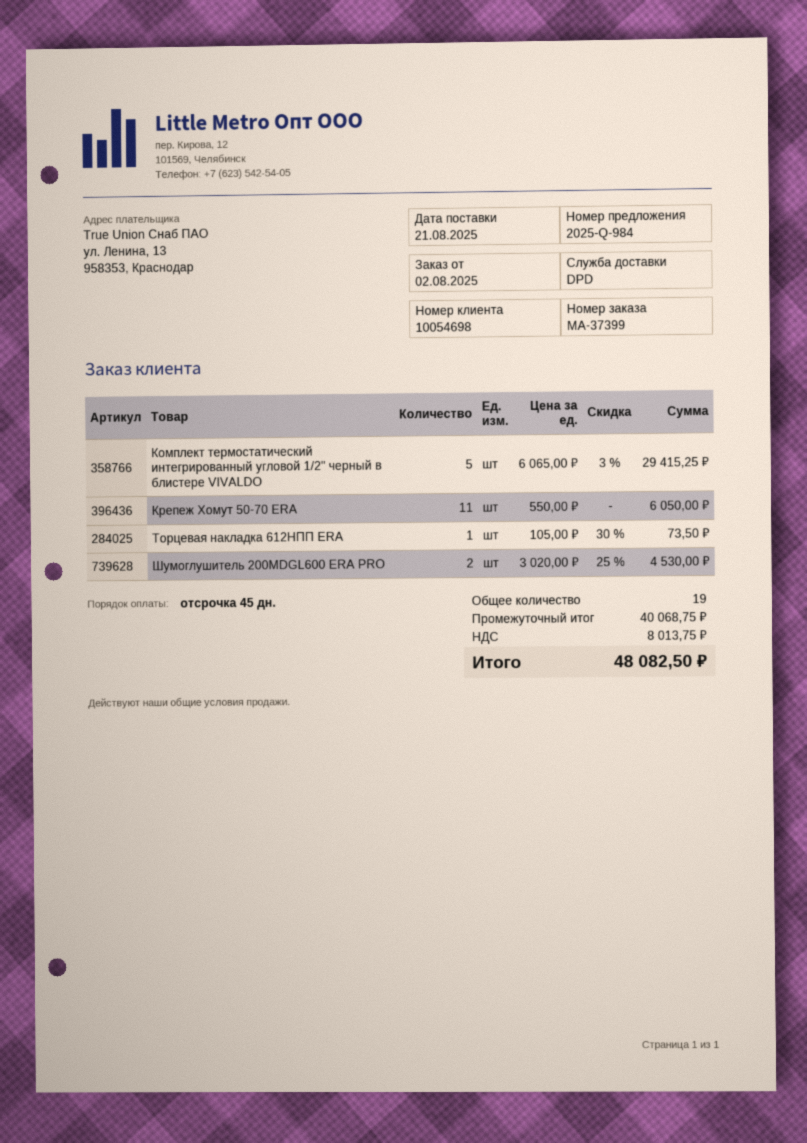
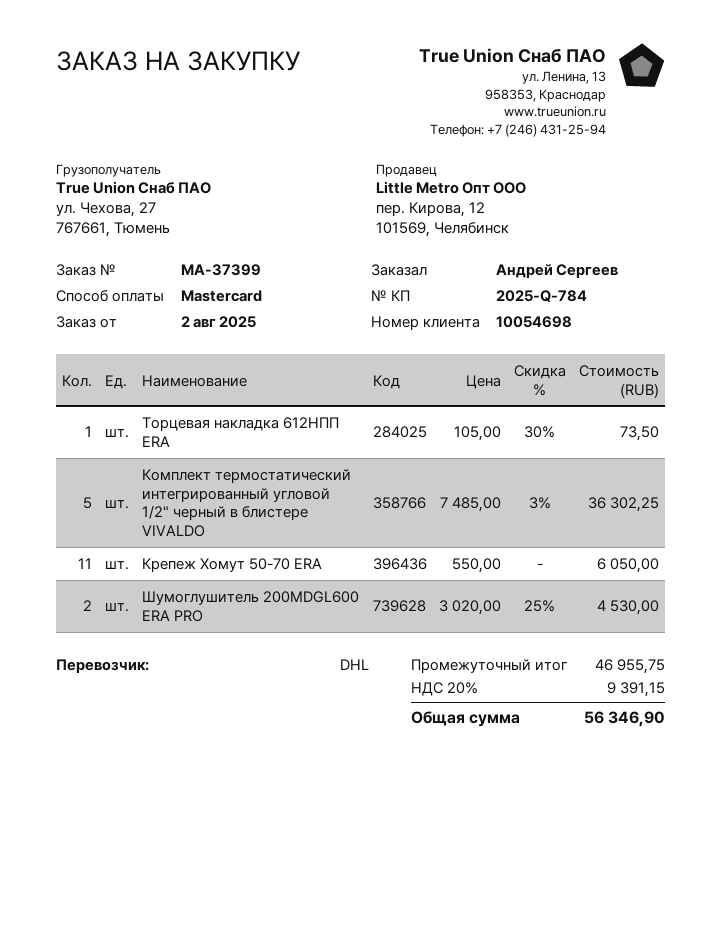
quote number: 2025-Q-984 -> 2025-Q-784
shipping method: DPD -> DHL
Комплект термостатический интегрированный угловой 1/2" черный в блистере VIVALDO: 5 x 6065.00 - 3% = 29415.25 -> 5 x 7485.00 - 3% = 36302.25
subtotal: 40068.75 -> 46955.75
tax: 8013.75 -> 9391.15
total: 48082.50 -> 56346.90

